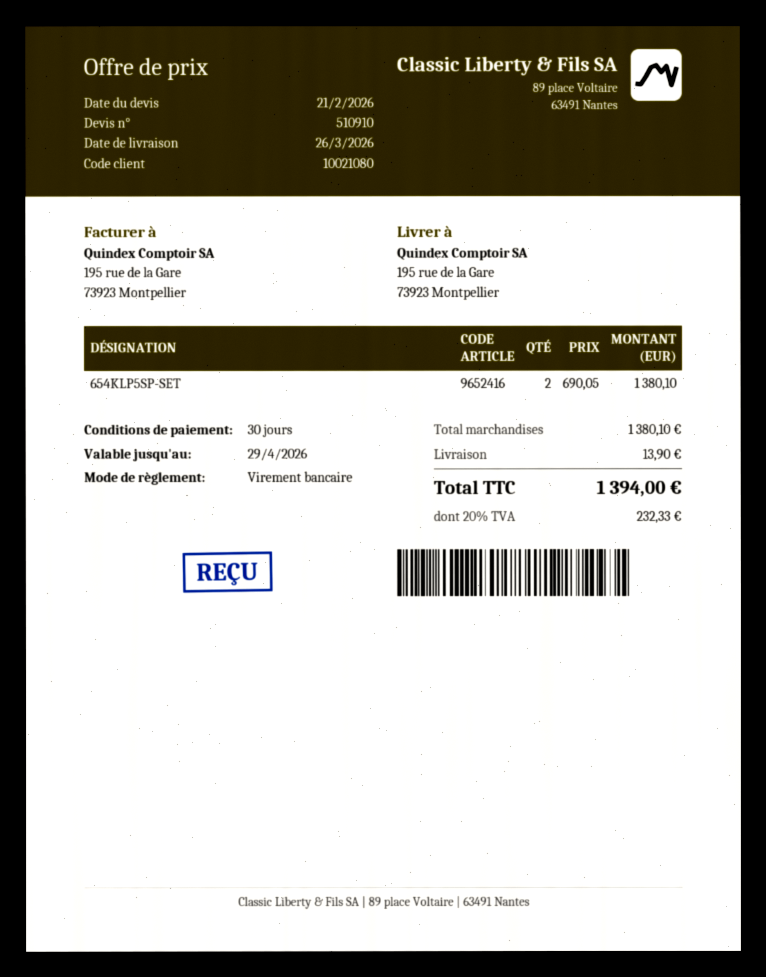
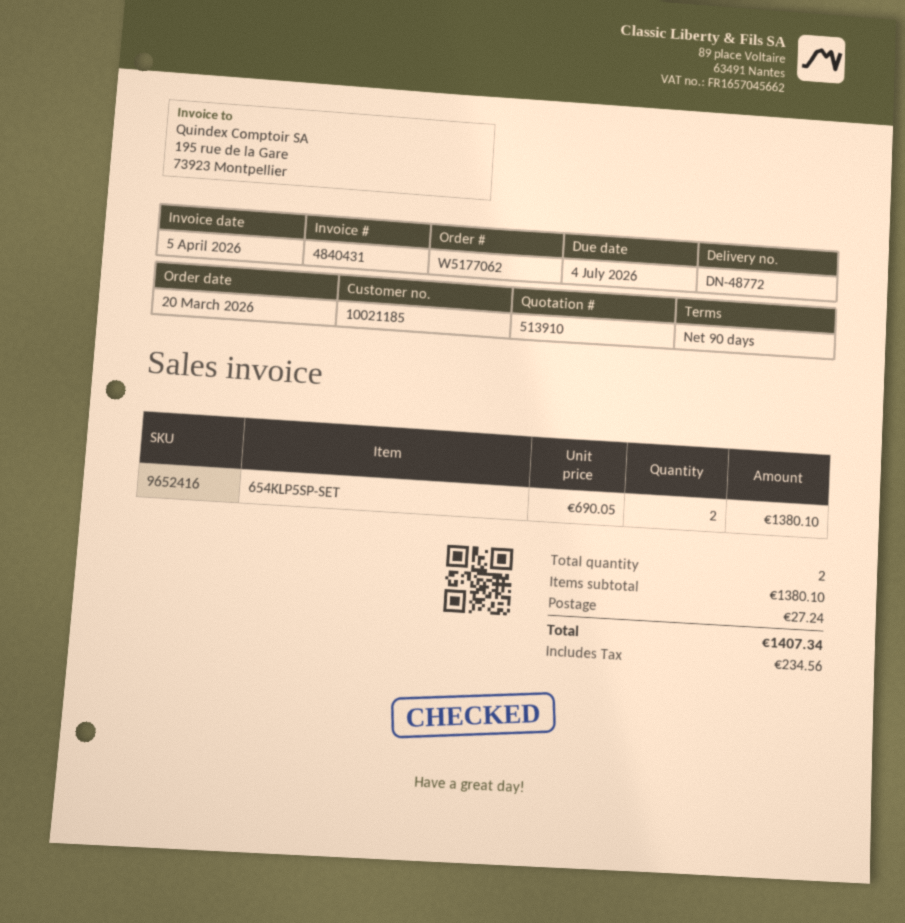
quote number: 510910 -> 513910
payment terms: 30 days -> 90 days
customer number: 10021080 -> 10021185
shipping: 13.90 -> 27.24
tax: 232.33 -> 234.56
total: 1394.00 -> 1407.34

